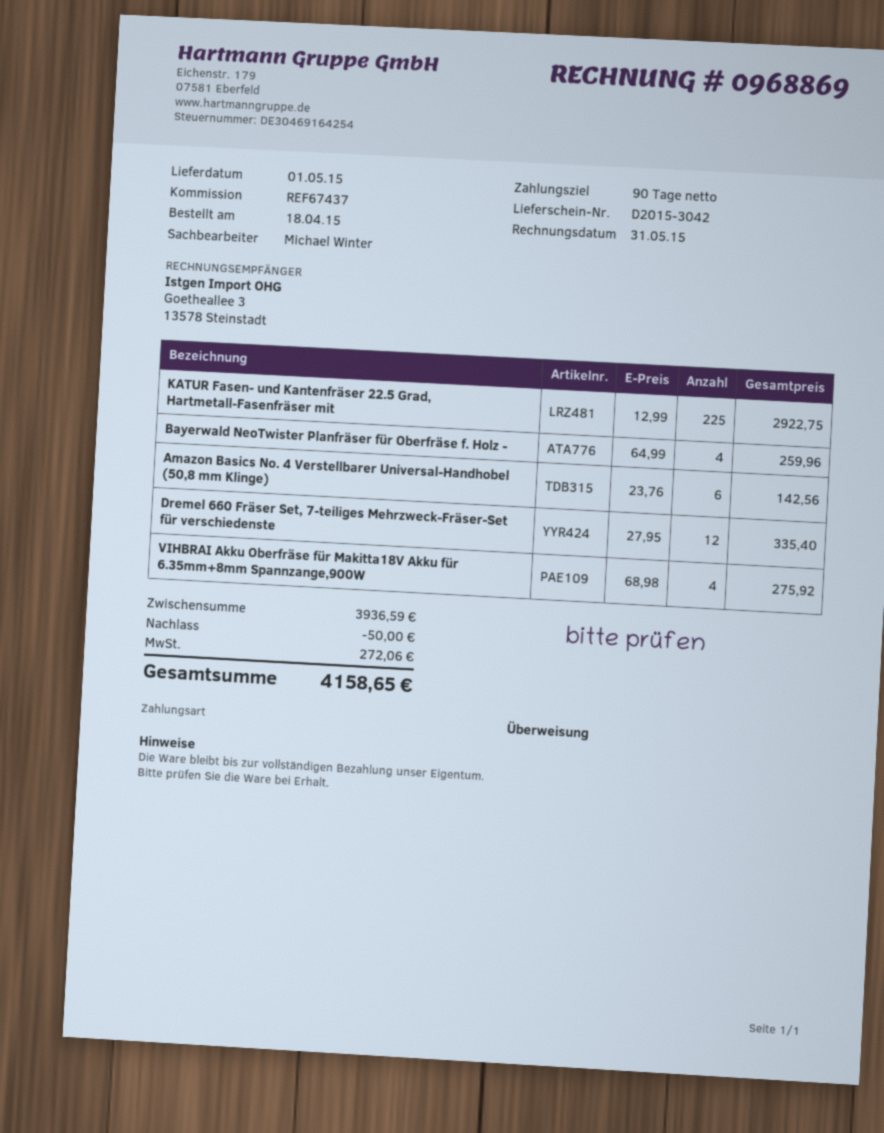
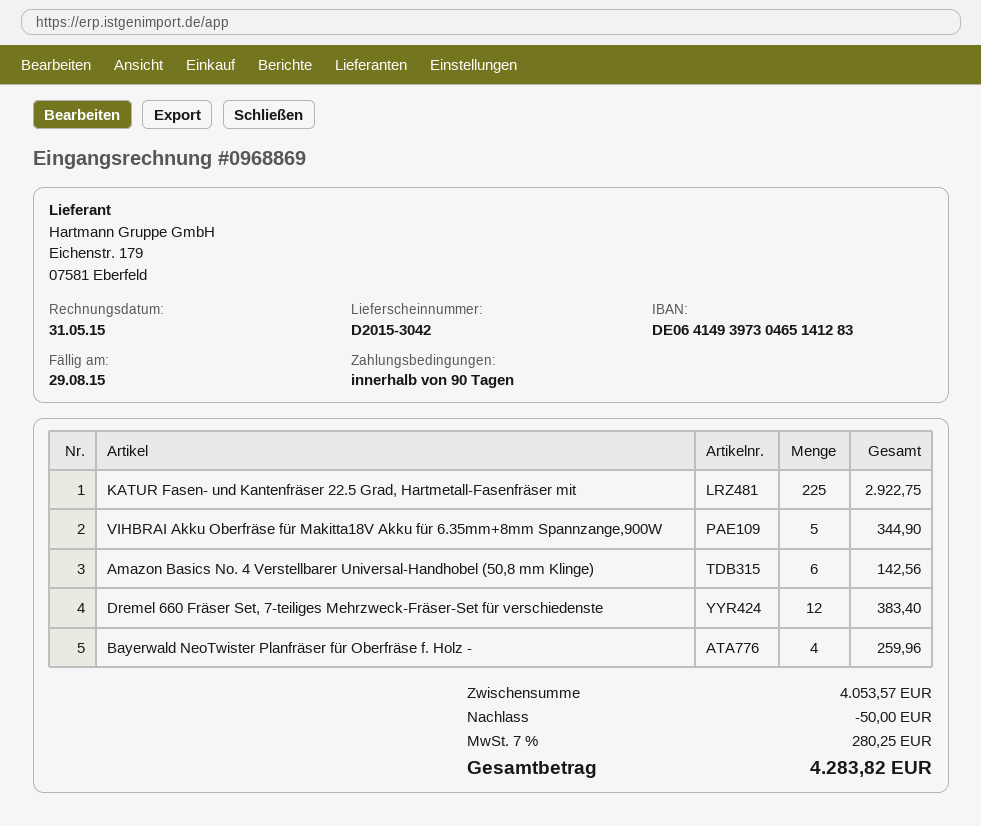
Dremel 660 Fräser Set, 7-teiliges Mehrzweck-Fräser-Set für verschiedenste: 12 for 335.40 -> 12 for 383.40
VIHBRAI Akku Oberfräse für Makitta18V Akku für 6.35mm+8mm Spannzange,900W: 4 for 275.92 -> 5 for 344.90
subtotal: 3936.59 -> 4053.57
tax: 272.06 -> 280.25
total: 4158.65 -> 4283.82

